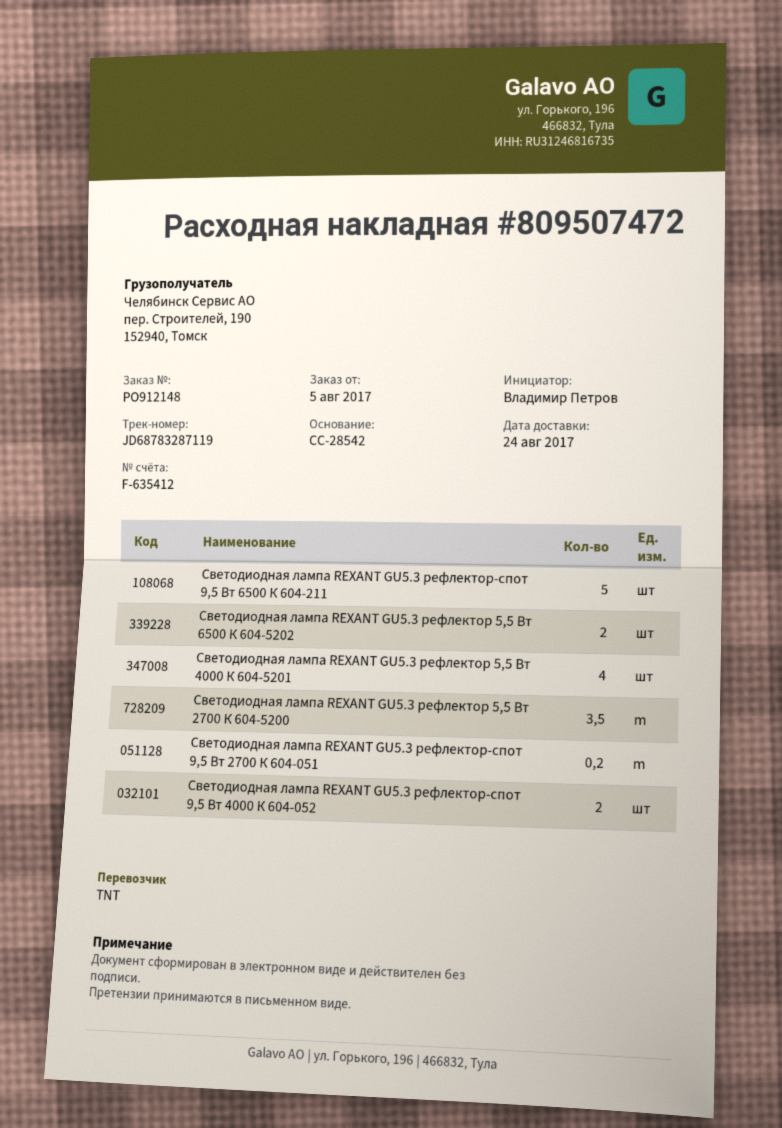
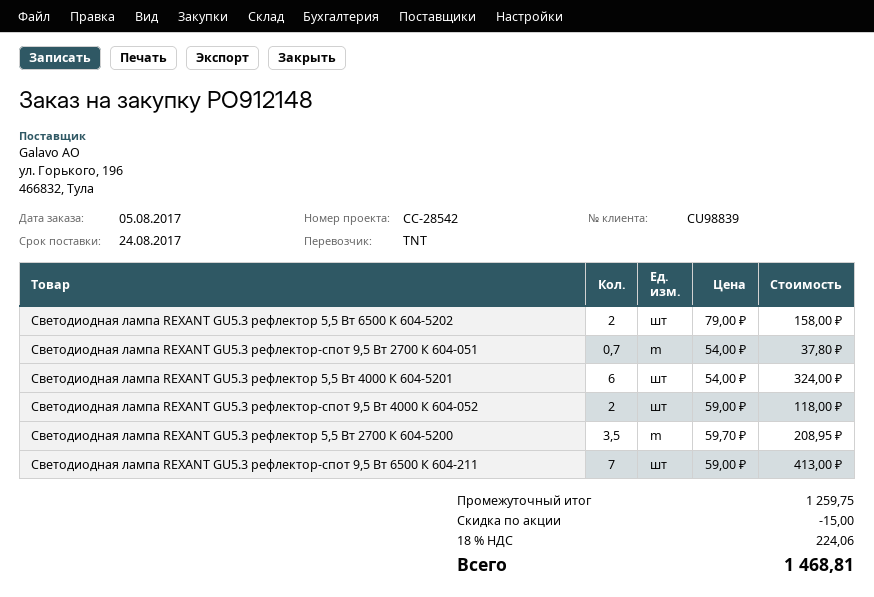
Светодиодная лампа REXANT GU5.3 рефлектор-спот 9,5 Вт 6500 К 604-211: 5 -> 7
Светодиодная лампа REXANT GU5.3 рефлектор 5,5 Вт 4000 К 604-5201: 4 -> 6
Светодиодная лампа REXANT GU5.3 рефлектор-спот 9,5 Вт 2700 К 604-051: 0.2 -> 0.7

